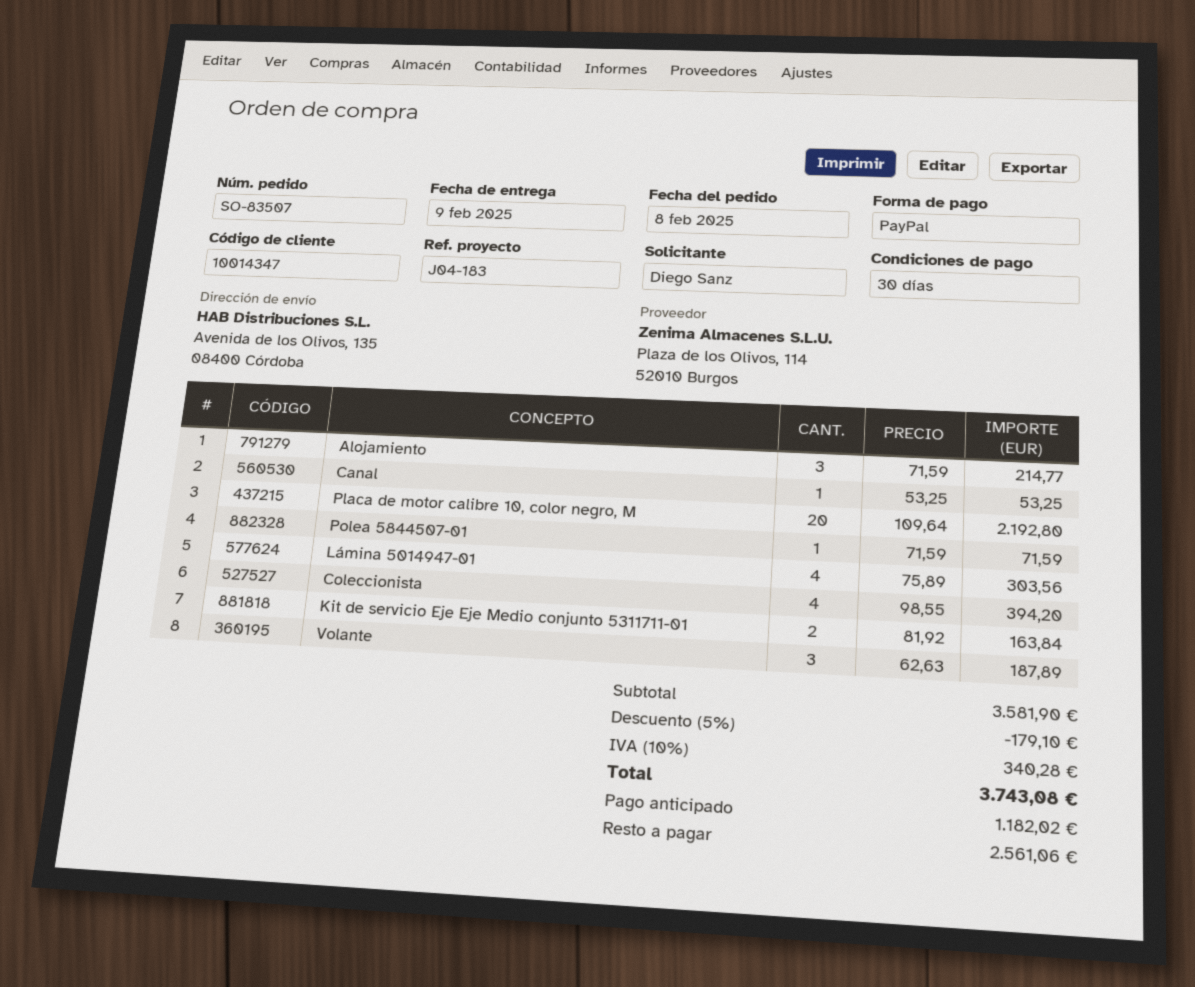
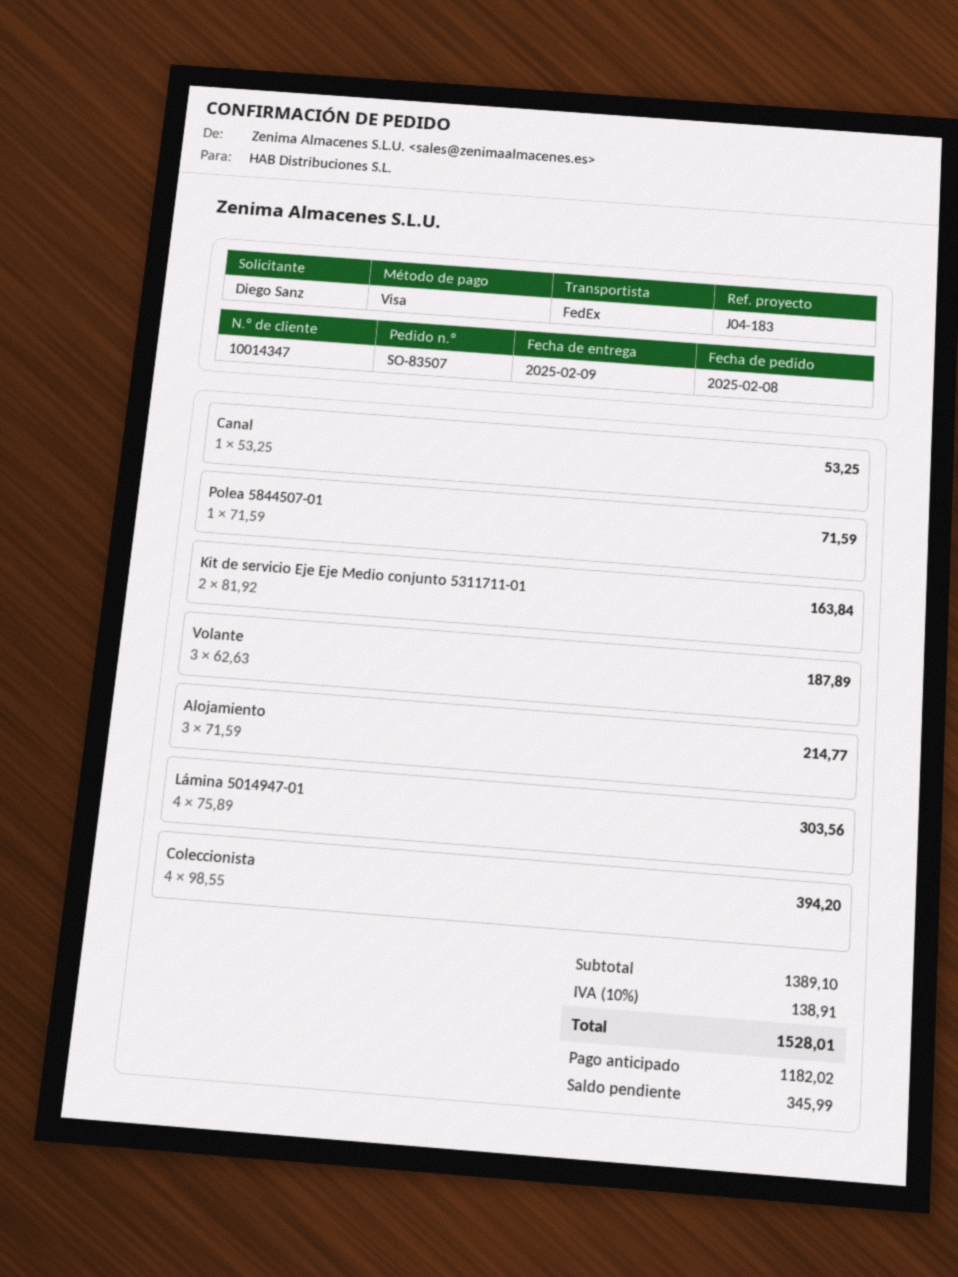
payment method: PayPal -> Visa
Placa de motor calibre 10, color negro, M: 20 x 109.64 = 2192.80 -> none
subtotal: 3581.90 -> 1389.10
discount: 5% = 179.10 -> none
tax: 10% = 340.28 -> 10% = 138.91
total: 3743.08 -> 1528.01
balance: 2561.06 -> 345.99

